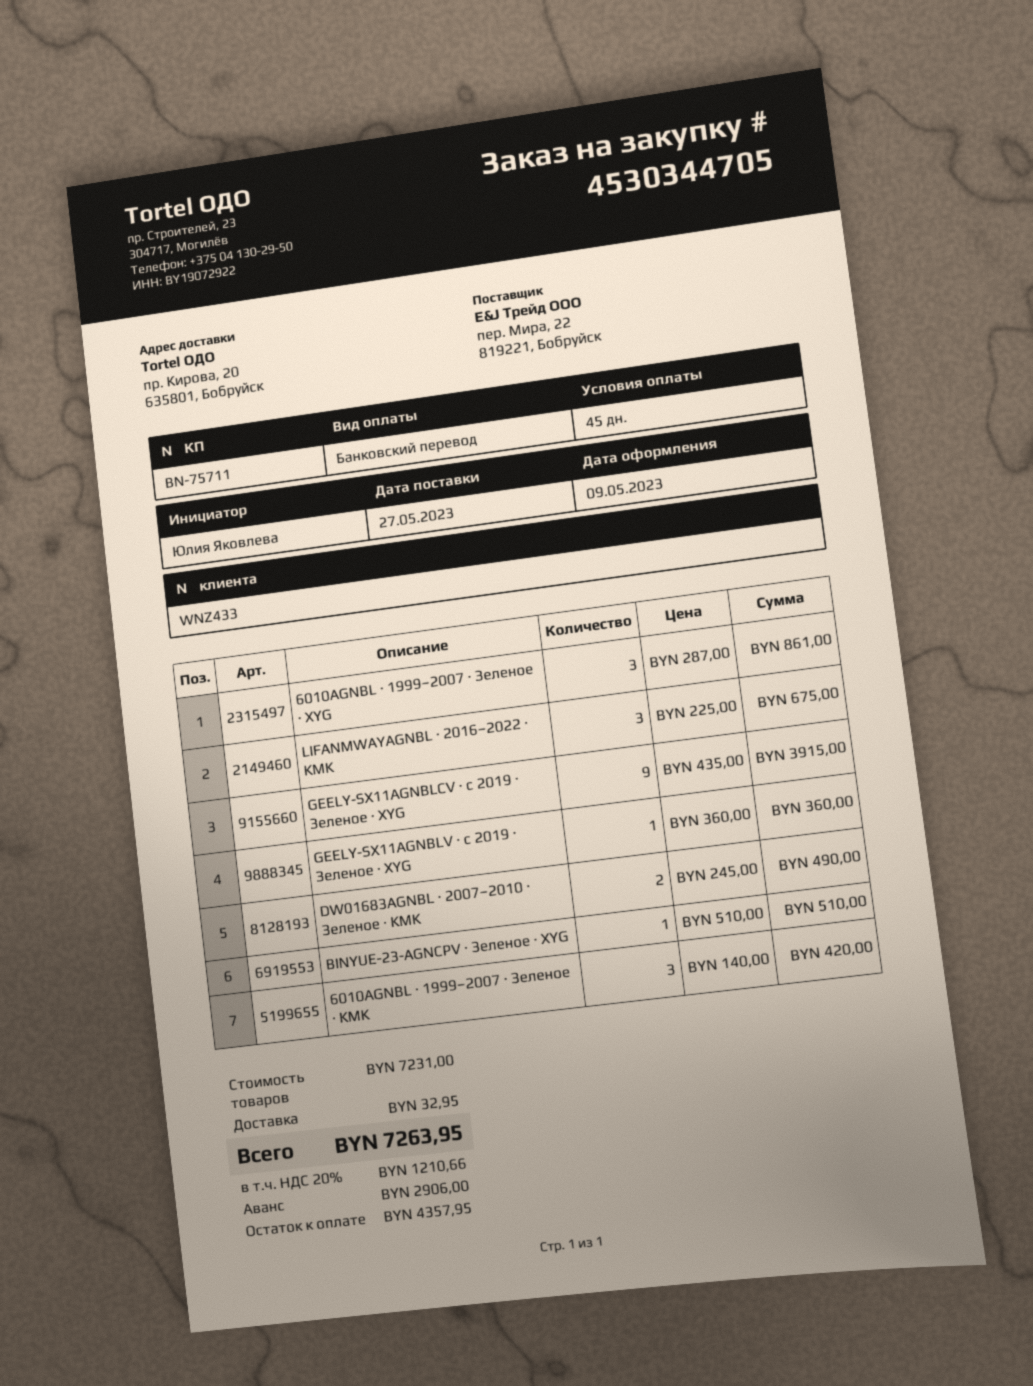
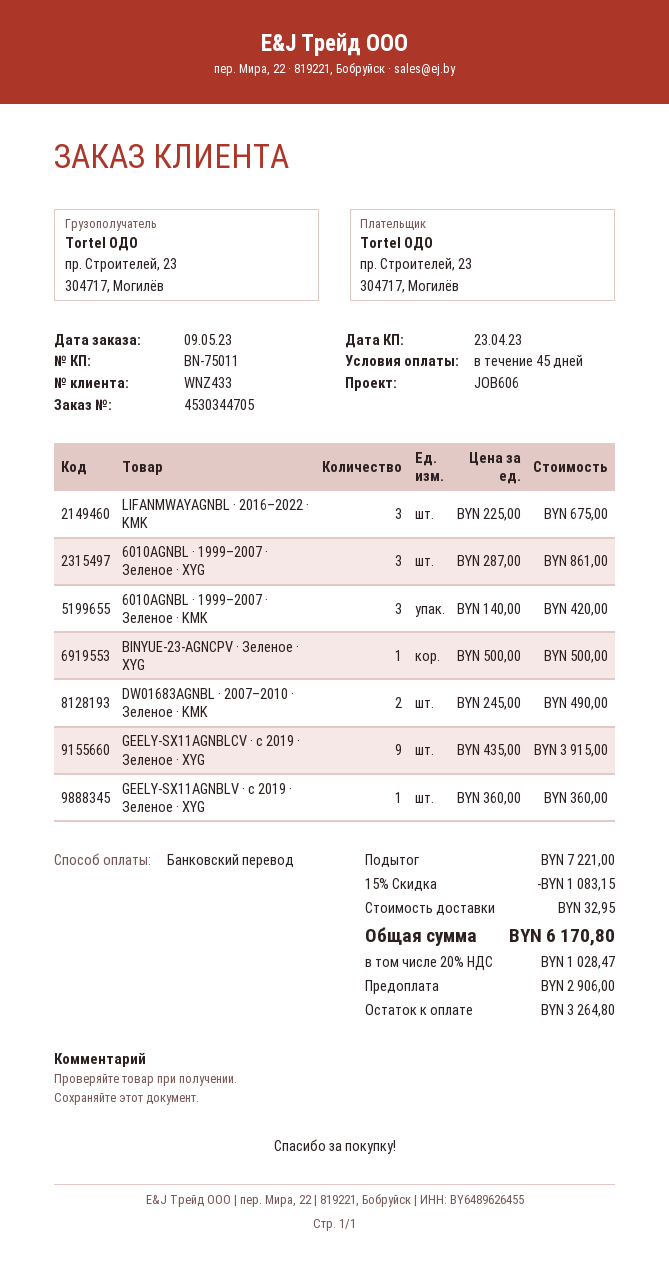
quote number: BN-75711 -> BN-75011
ship to: пр. Кирова, 20, 635801, Бобруйск -> пр. Строителей, 23, 304717, Могилёв
BINYUE-23-AGNCPV · Зеленое · XYG: 1 x 510.00 = 510.00 -> 1 x 500.00 = 500.00
subtotal: 7231.00 -> 7221.00
discount: none -> 15% = 1083.15
tax: 20% = 1210.66 -> 20% = 1028.47
total: 7263.95 -> 6170.80
balance: 4357.95 -> 3264.80

